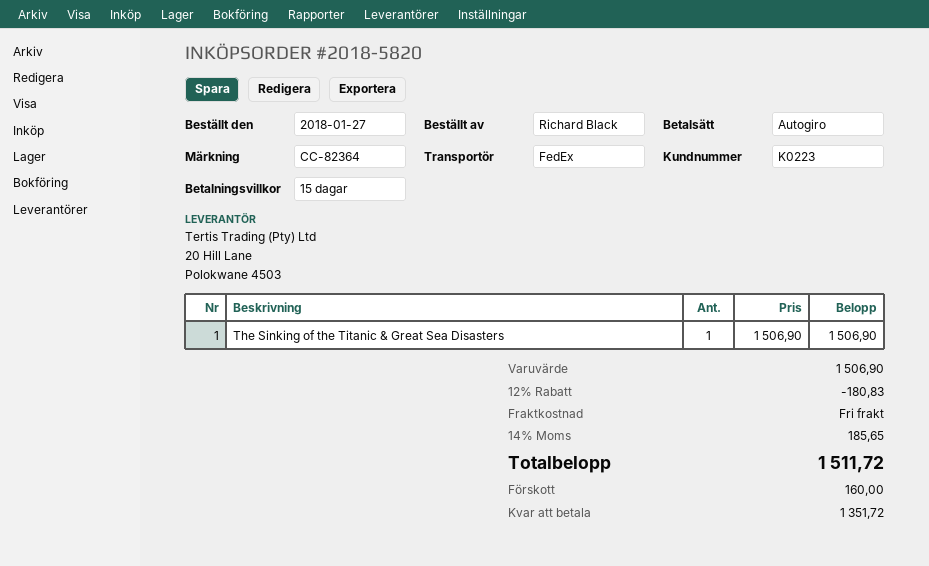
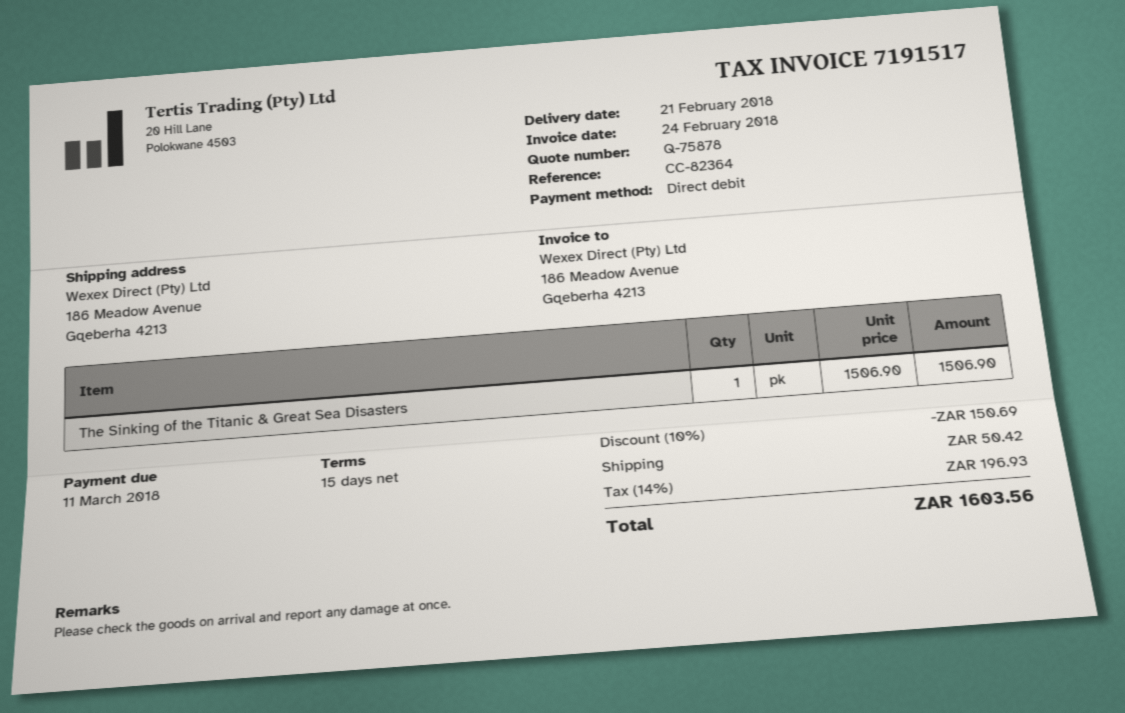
discount: 12% = 180.83 -> 10% = 150.69
shipping: 0.00 -> 50.42
tax: 14% = 185.65 -> 14% = 196.93
total: 1511.72 -> 1603.56

